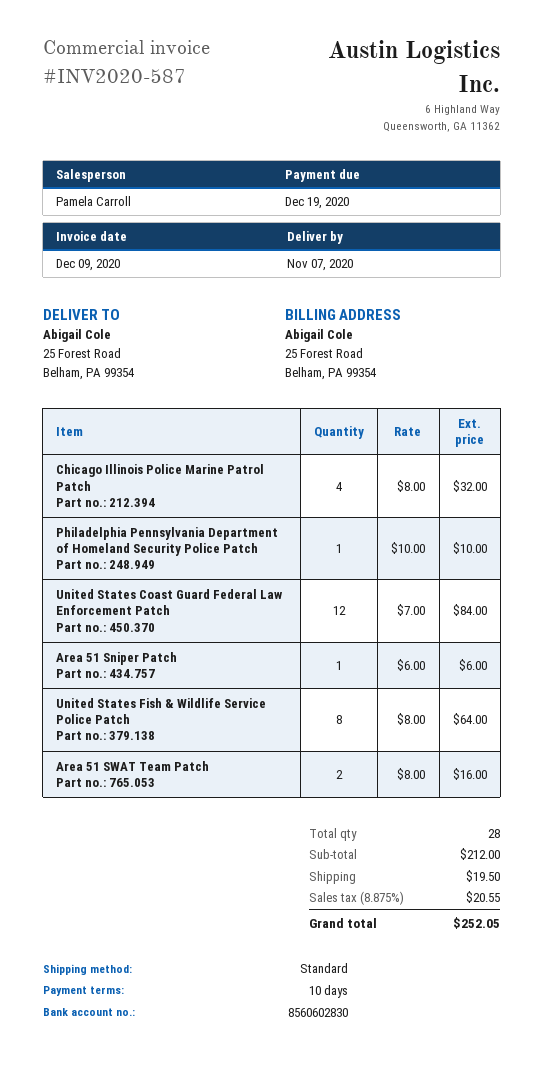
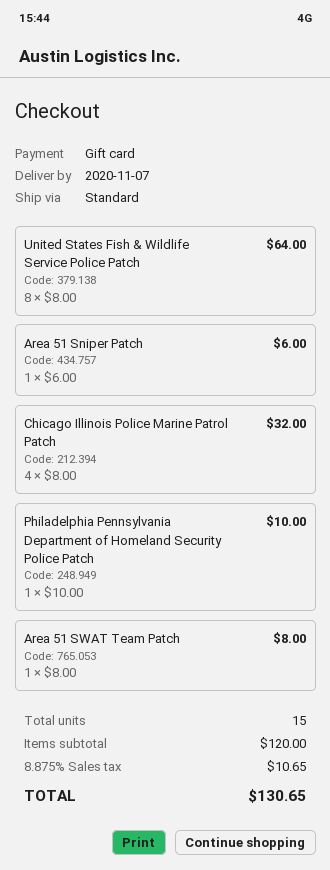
United States Coast Guard Federal Law Enforcement Patch: 12 x 7.00 = 84.00 -> none
Area 51 SWAT Team Patch: 2 x 8.00 = 16.00 -> 1 x 8.00 = 8.00
total quantity: 28 -> 15
subtotal: 212.00 -> 120.00
shipping: 19.50 -> none
tax: 8.875% = 20.55 -> 8.875% = 10.65
total: 252.05 -> 130.65

